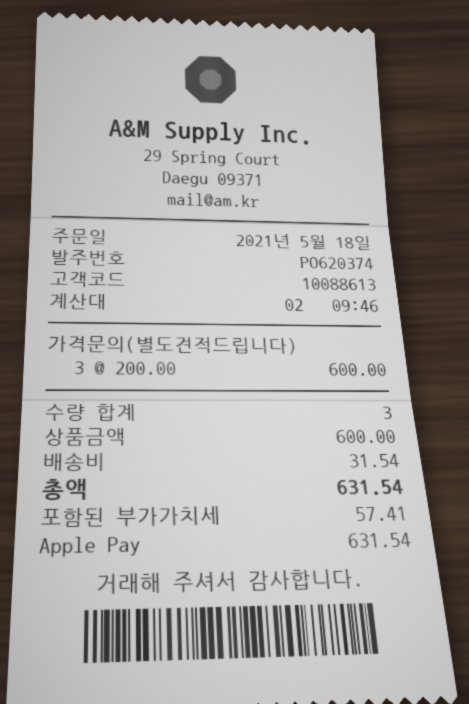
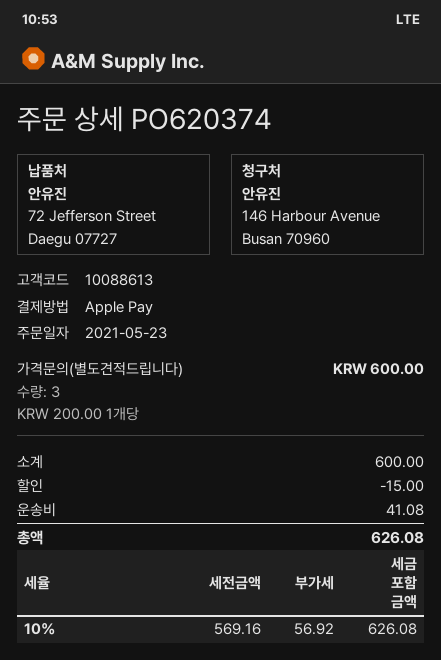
order date: 2021-05-18 -> 2021-05-23
discount: none -> 15.00
shipping: 31.54 -> 41.08
tax: 57.41 -> 56.92
total: 631.54 -> 626.08

